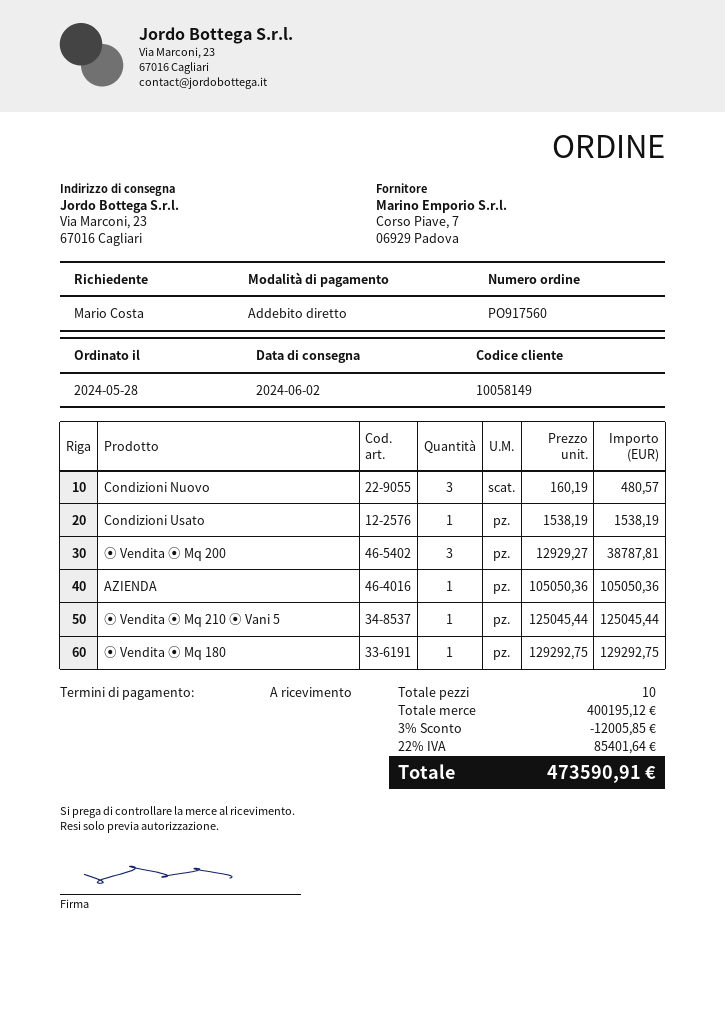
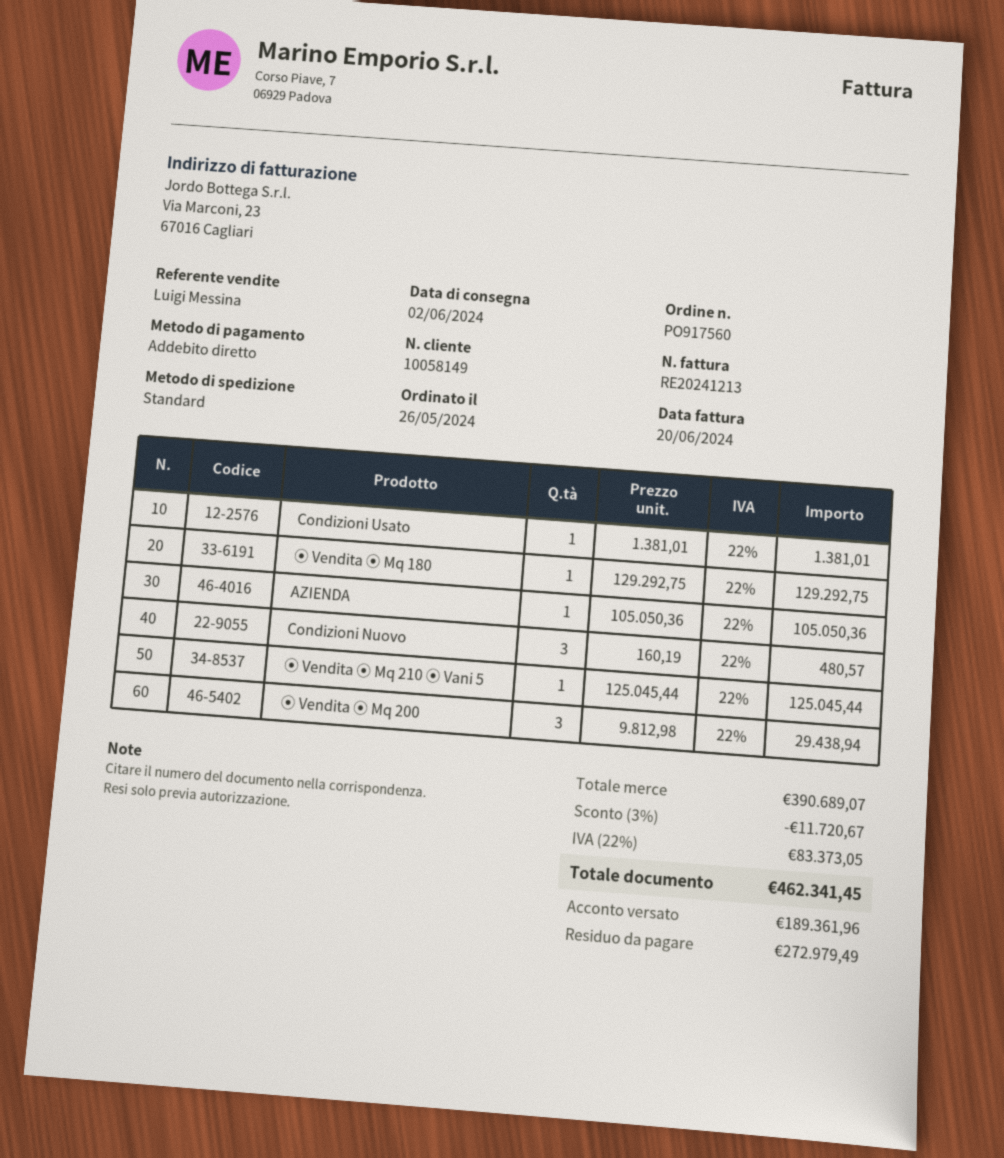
order date: 2024-05-28 -> 2024-05-26
Condizioni Usato: 1 x 1538.19 = 1538.19 -> 1 x 1381.01 = 1381.01
⦿ Vendita ⦿ Mq 200: 3 x 12929.27 = 38787.81 -> 3 x 9812.98 = 29438.94
subtotal: 400195.12 -> 390689.07
discount: 3% = 12005.85 -> 3% = 11720.67
tax: 22% = 85401.64 -> 22% = 83373.05
total: 473590.91 -> 462341.45

